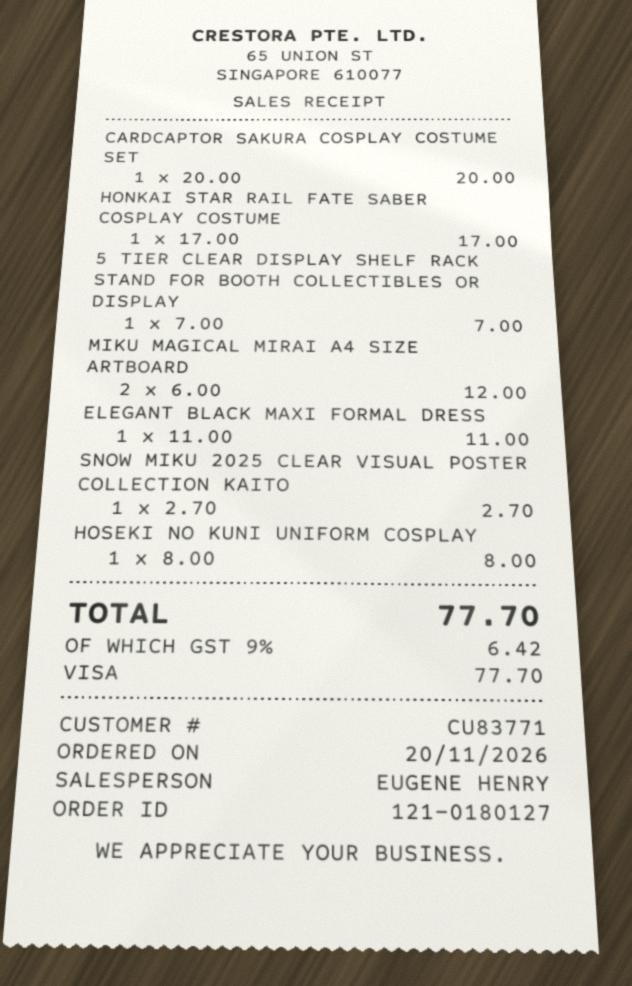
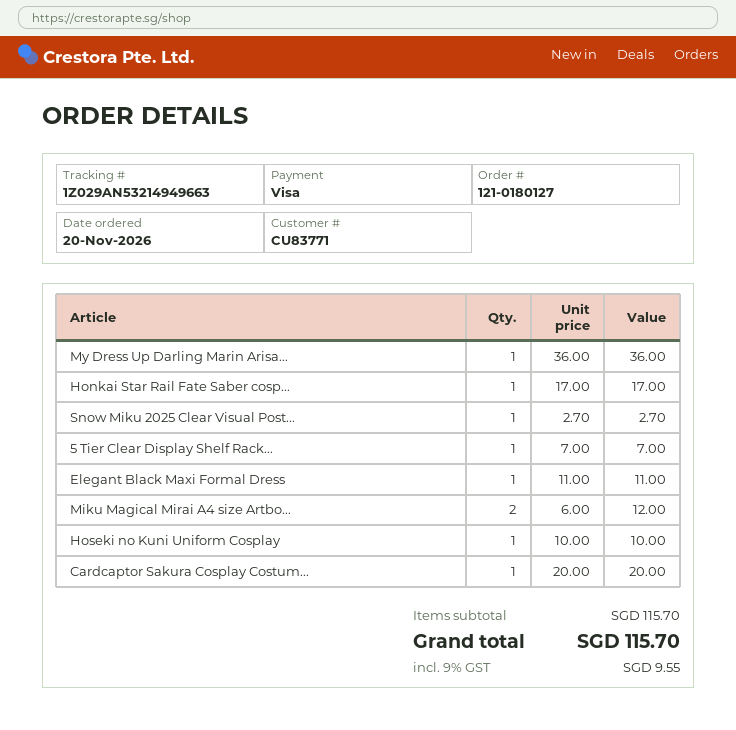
HOSEKI NO KUNI UNIFORM COSPLAY: 1 x 8.00 = 8.00 -> 1 x 10.00 = 10.00
My Dress Up Darling Marin Arisa...: none -> 1 x 36.00 = 36.00
tax: 9% = 6.42 -> 9% = 9.55
total: 77.70 -> 115.70

